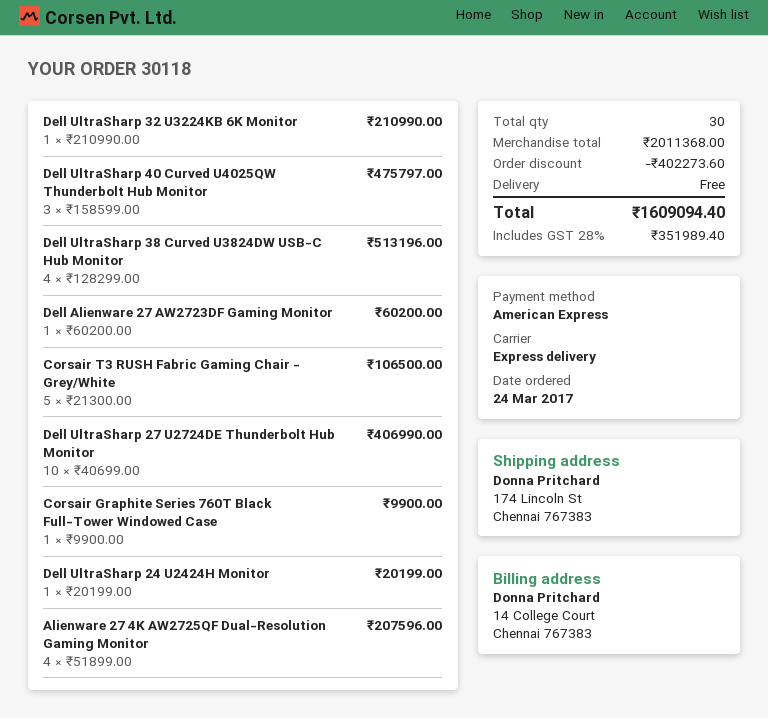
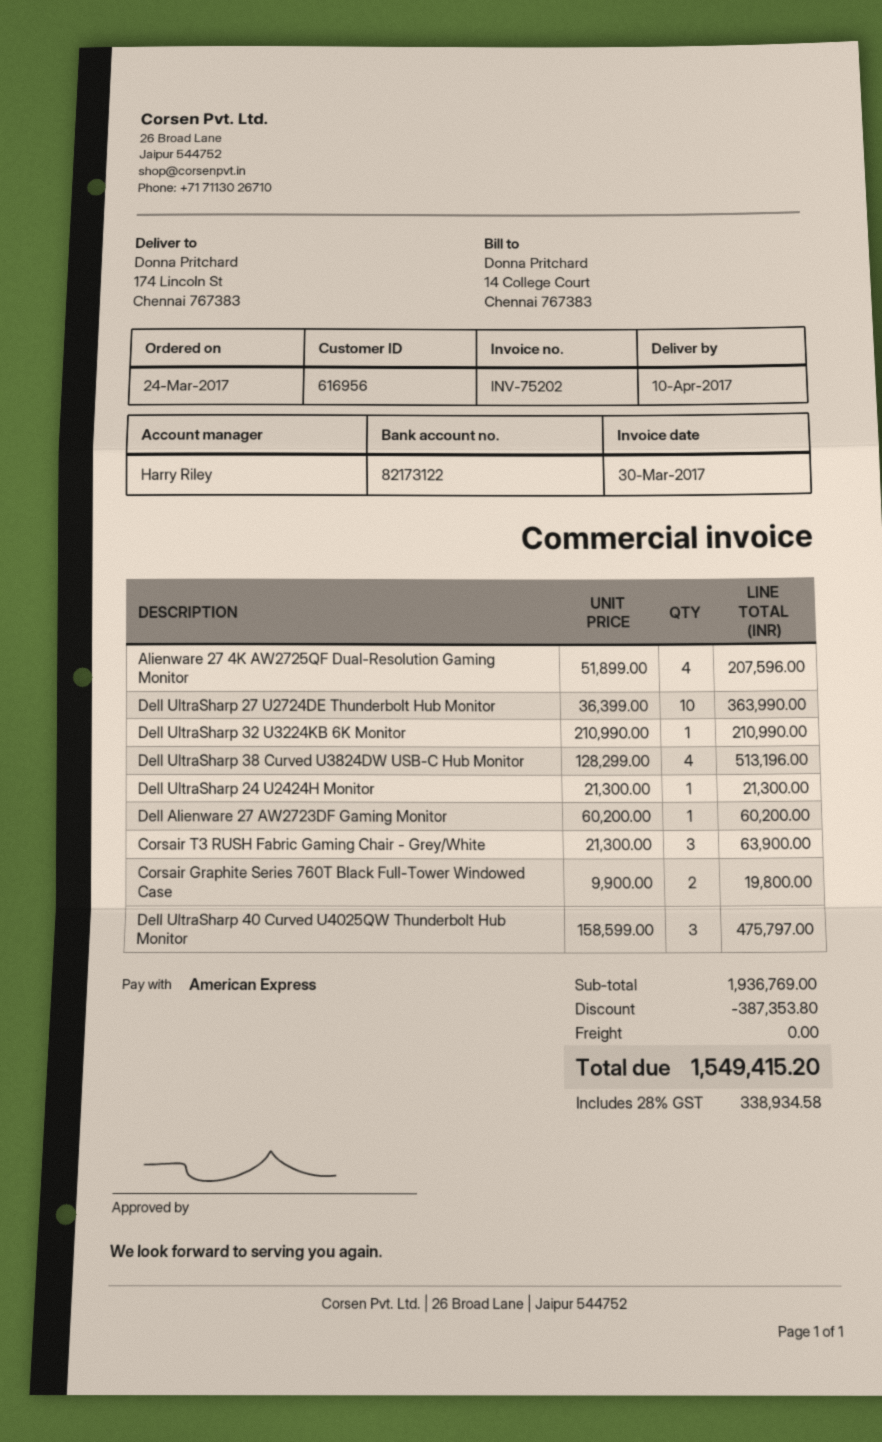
Corsair T3 RUSH Fabric Gaming Chair - Grey/White: 5 x 21300.00 = 106500.00 -> 3 x 21300.00 = 63900.00
Dell UltraSharp 27 U2724DE Thunderbolt Hub Monitor: 10 x 40699.00 = 406990.00 -> 10 x 36399.00 = 363990.00
Corsair Graphite Series 760T Black Full-Tower Windowed Case: 1 x 9900.00 = 9900.00 -> 2 x 9900.00 = 19800.00
Dell UltraSharp 24 U2424H Monitor: 1 x 20199.00 = 20199.00 -> 1 x 21300.00 = 21300.00
subtotal: 2011368.00 -> 1936769.00
discount: 402273.60 -> 387353.80
tax: 28% = 351989.40 -> 28% = 338934.58
total: 1609094.40 -> 1549415.20

